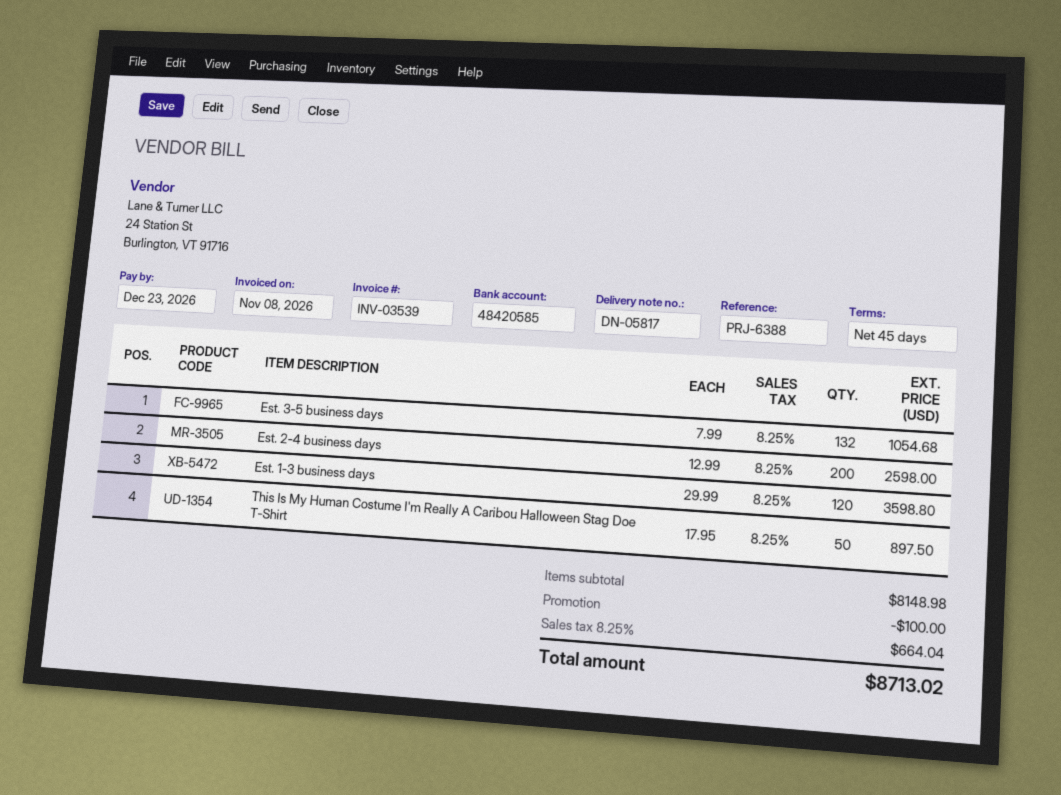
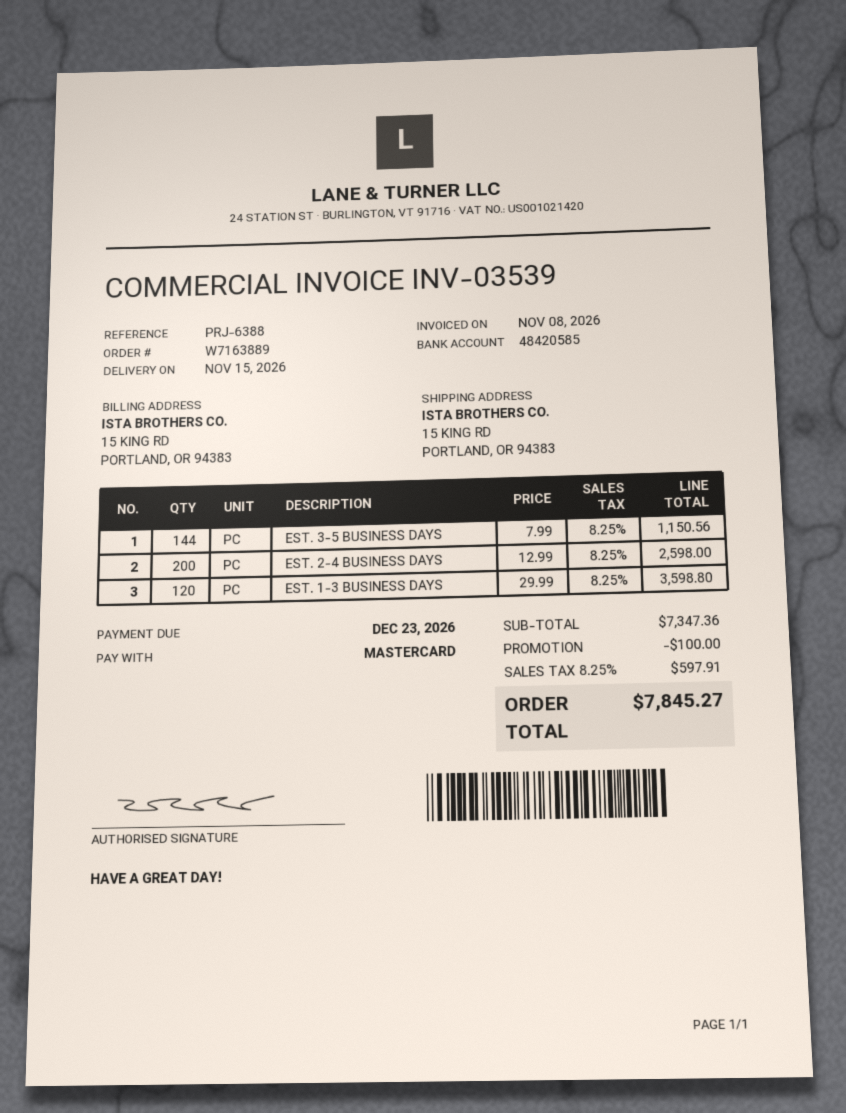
Est. 3-5 business days: 132 x 7.99 = 1054.68 -> 144 x 7.99 = 1150.56
This Is My Human Costume I'm Really A Caribou Halloween Stag Doe T-Shirt: 50 x 17.95 = 897.50 -> none
subtotal: 8148.98 -> 7347.36
tax: 8.25% = 664.04 -> 8.25% = 597.91
total: 8713.02 -> 7845.27

